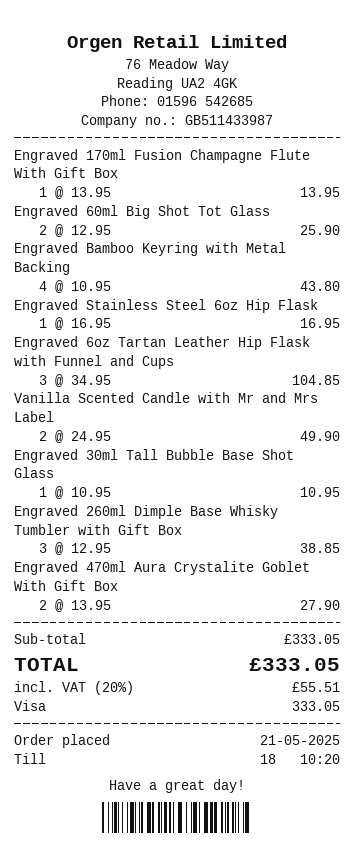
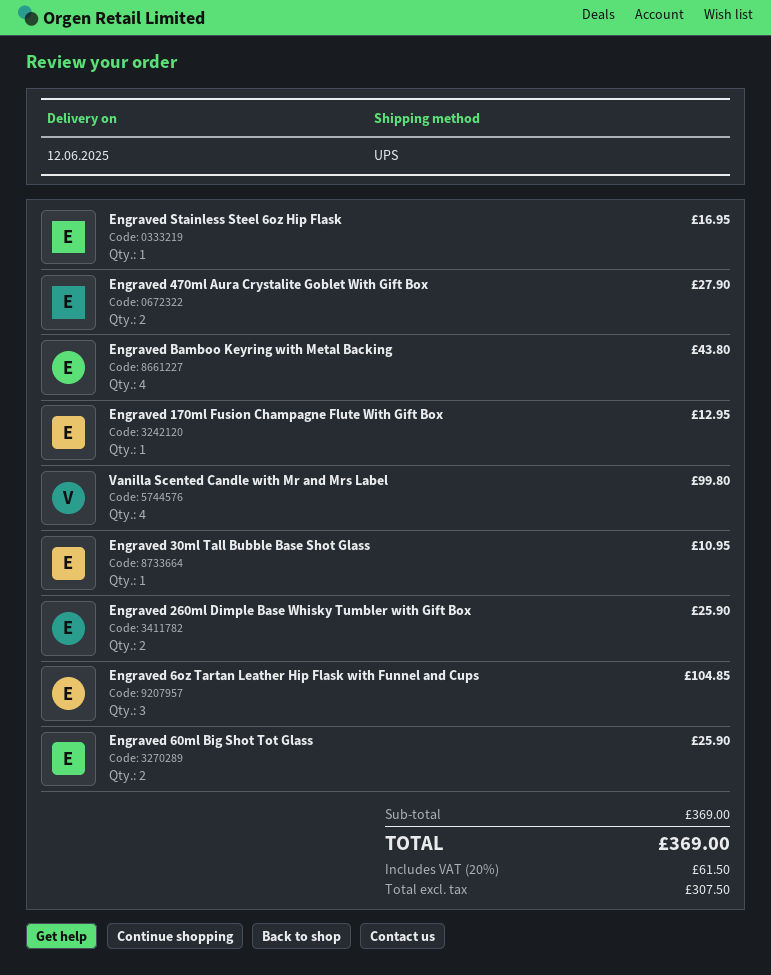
Engraved 170ml Fusion Champagne Flute With Gift Box: 1 for 13.95 -> 1 for 12.95
Vanilla Scented Candle with Mr and Mrs Label: 2 for 49.90 -> 4 for 99.80
Engraved 260ml Dimple Base Whisky Tumbler with Gift Box: 3 for 38.85 -> 2 for 25.90
subtotal: 333.05 -> 369.00
tax: 20% = 55.51 -> 20% = 61.50
total: 333.05 -> 369.00

